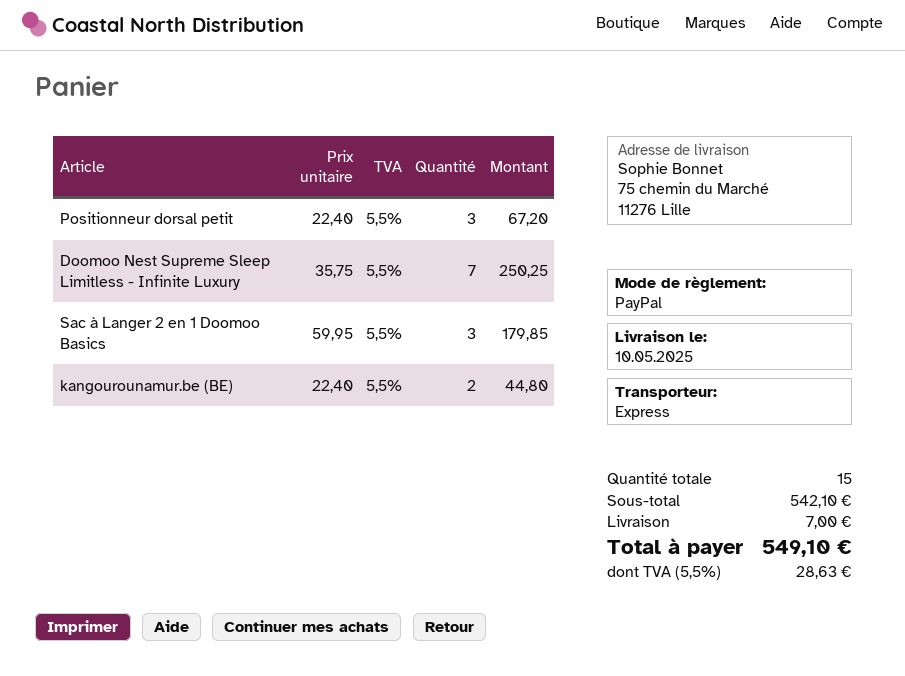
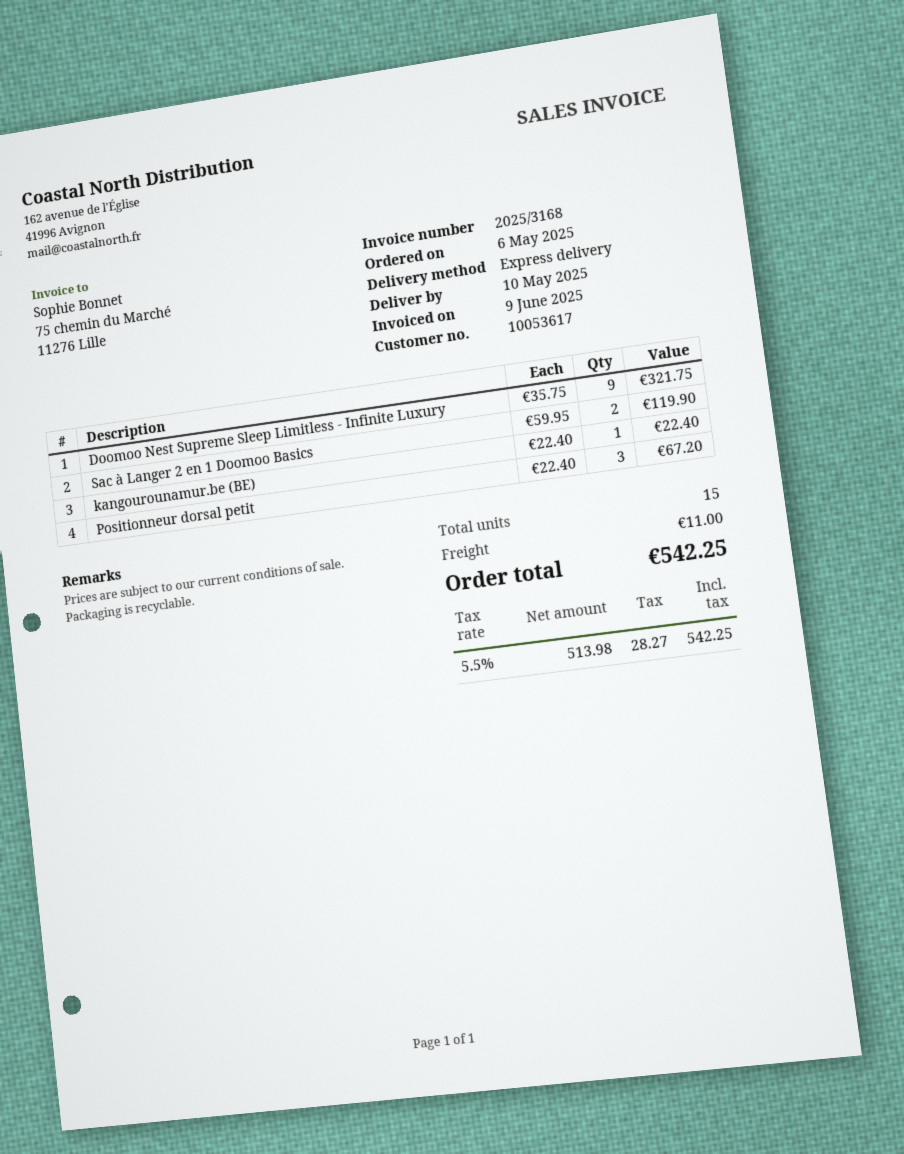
Doomoo Nest Supreme Sleep Limitless - Infinite Luxury: 7 x 35.75 = 250.25 -> 9 x 35.75 = 321.75
Sac à Langer 2 en 1 Doomoo Basics: 3 x 59.95 = 179.85 -> 2 x 59.95 = 119.90
kangourounamur.be (BE): 2 x 22.40 = 44.80 -> 1 x 22.40 = 22.40
shipping: 7.00 -> 11.00
tax: 5.5% = 28.63 -> 5.5% = 28.27
total: 549.10 -> 542.25

